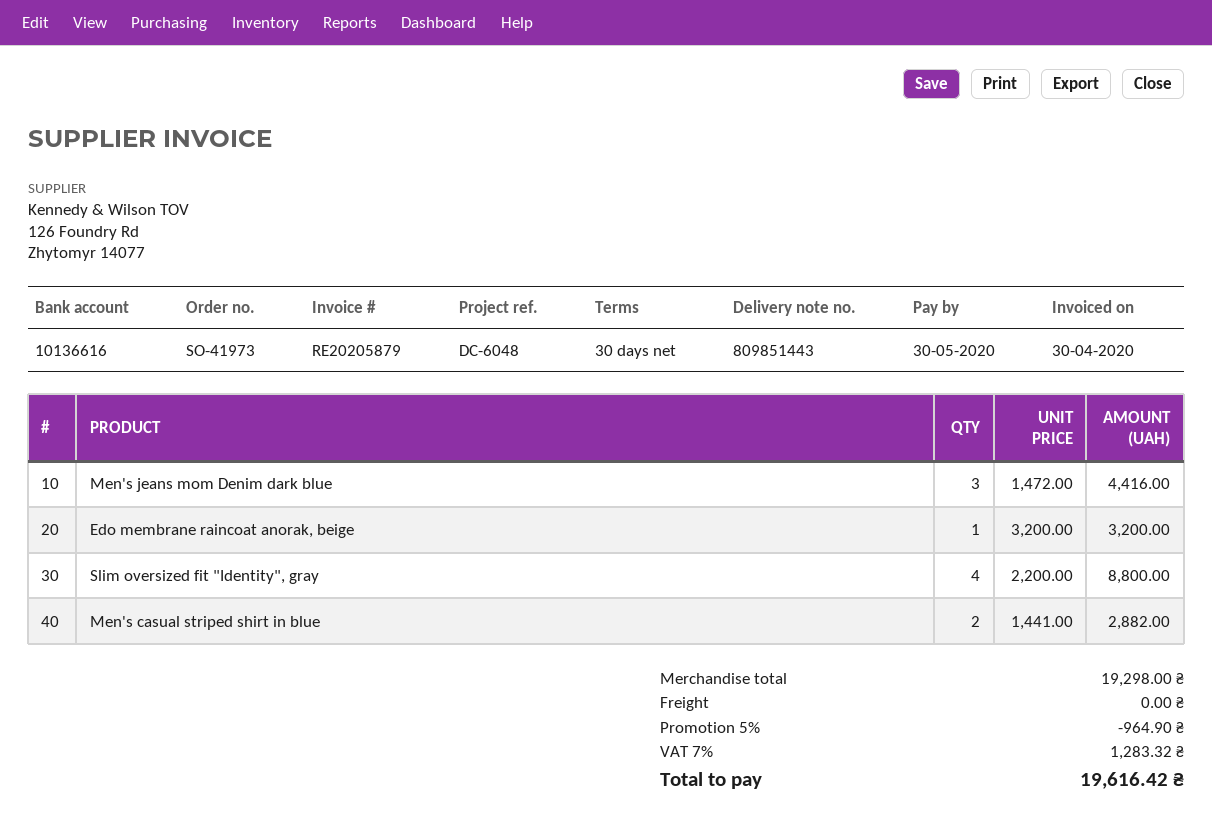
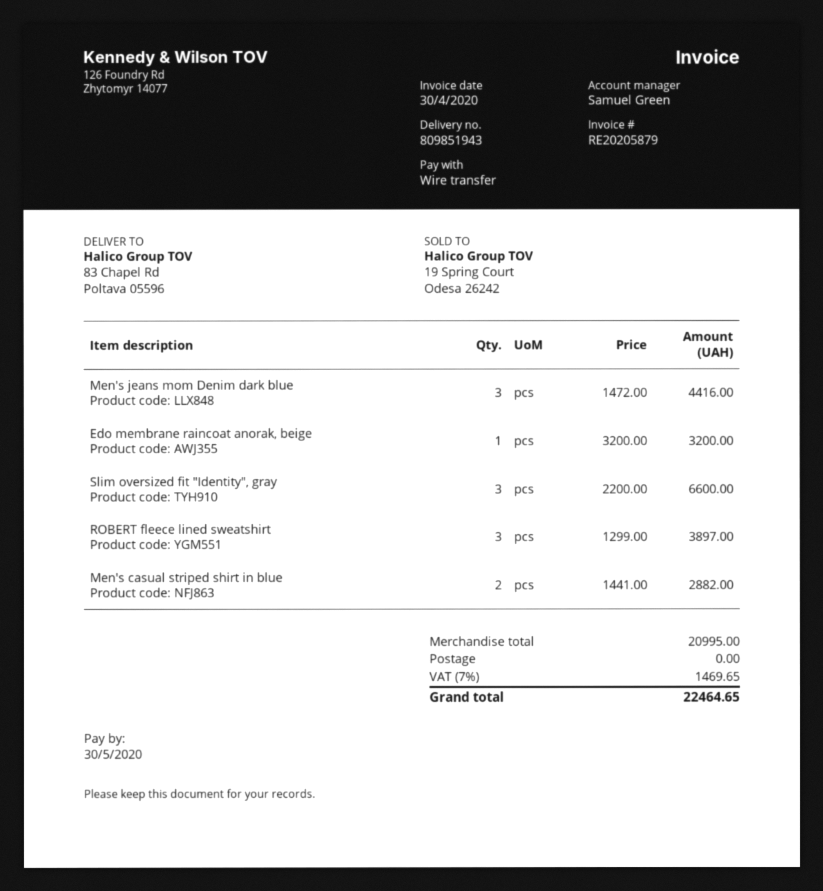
delivery note number: 809851443 -> 809851943
Slim oversized fit "Identity", gray: 4 x 2200.00 = 8800.00 -> 3 x 2200.00 = 6600.00
ROBERT fleece lined sweatshirt: none -> 3 x 1299.00 = 3897.00
subtotal: 19298.00 -> 20995.00
discount: 5% = 964.90 -> none
tax: 7% = 1283.32 -> 7% = 1469.65
total: 19616.42 -> 22464.65

